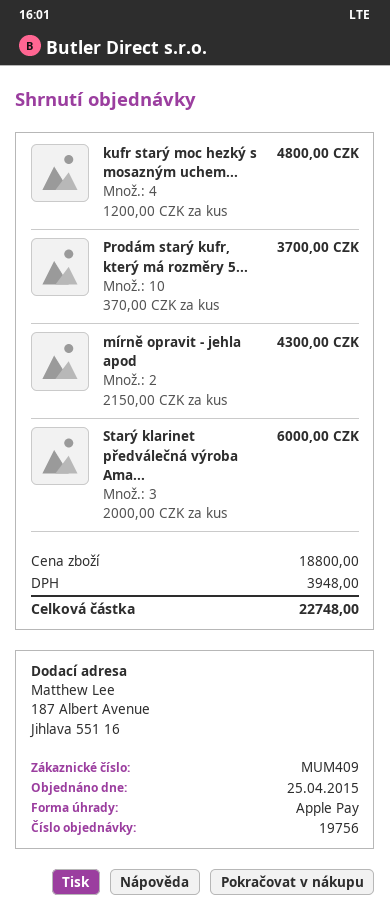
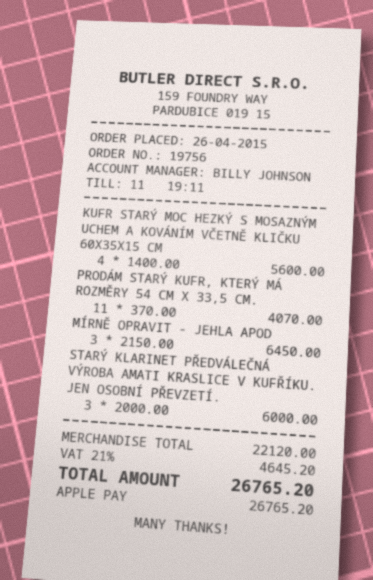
order date: 2015-04-25 -> 2015-04-26
kufr starý moc hezký s mosazným uchem...: 4 x 1200.00 = 4800.00 -> 4 x 1400.00 = 5600.00
Prodám starý kufr, který má rozměry 5...: 10 x 370.00 = 3700.00 -> 11 x 370.00 = 4070.00
mírně opravit - jehla apod: 2 x 2150.00 = 4300.00 -> 3 x 2150.00 = 6450.00
subtotal: 18800.00 -> 22120.00
tax: 3948.00 -> 4645.20
total: 22748.00 -> 26765.20

